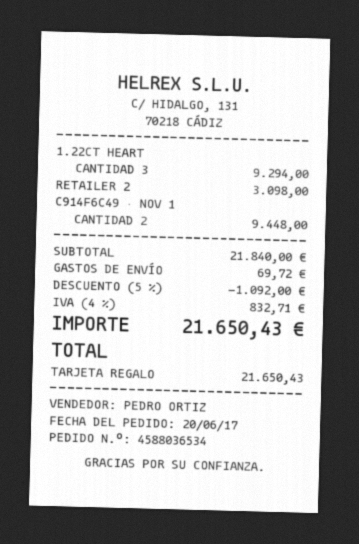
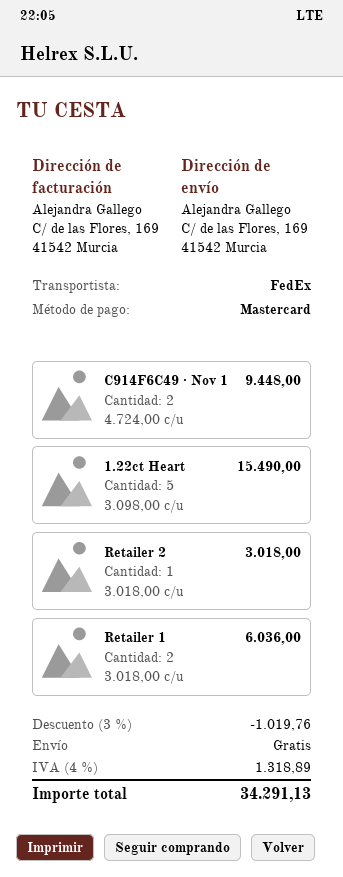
payment method: gift card -> Mastercard
1.22CT HEART: 3 for 9294.00 -> 5 for 15490.00
RETAILER 2: 1 for 3098.00 -> 1 for 3018.00
Retailer 1: none -> 2 for 6036.00
discount: 5% = 1092.00 -> 3% = 1019.76
shipping: 69.72 -> 0.00
tax: 4% = 832.71 -> 4% = 1318.89
total: 21650.43 -> 34291.13

